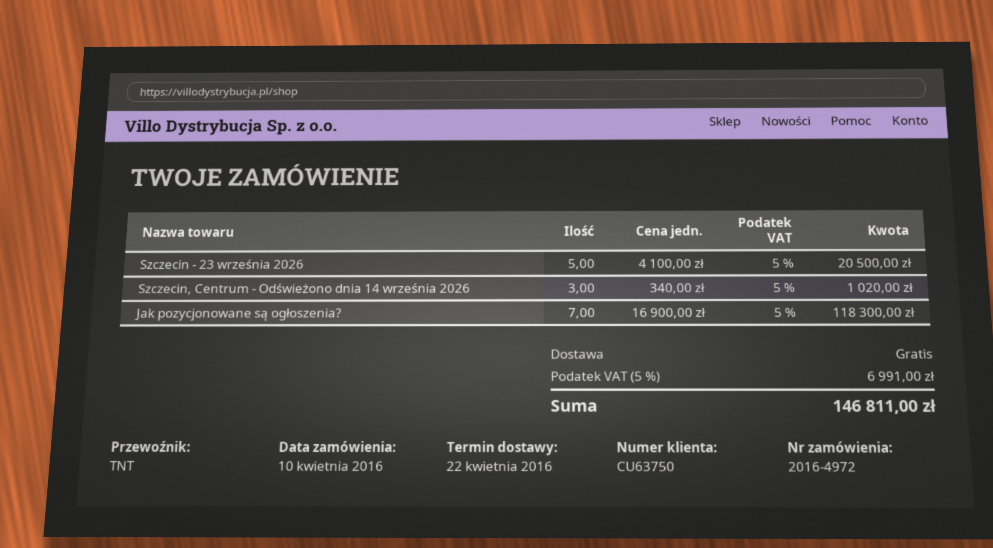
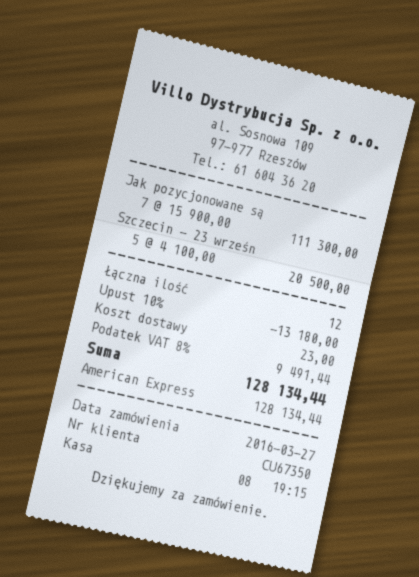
order date: 2016-04-10 -> 2016-03-27
customer number: CU63750 -> CU67350
Szczecin, Centrum - Odświeżono dnia 14 września 2026: 3 x 340.00 = 1020.00 -> none
Jak pozycjonowane są ogłoszenia?: 7 x 16900.00 = 118300.00 -> 7 x 15900.00 = 111300.00
discount: none -> 10% = 13180.00
shipping: 0.00 -> 23.00
tax: 5% = 6991.00 -> 8% = 9491.44
total: 146811.00 -> 128134.44

